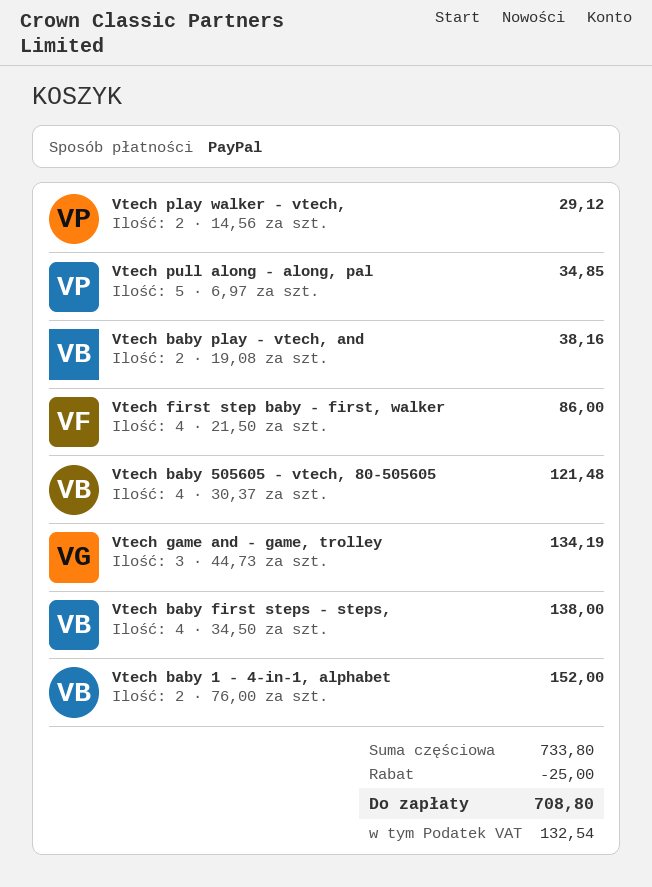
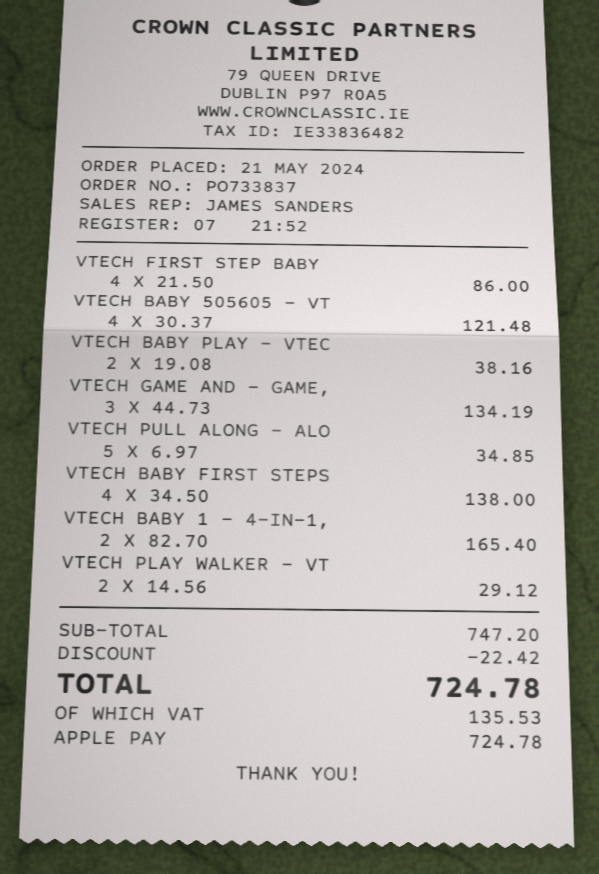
payment method: PayPal -> Apple Pay
Vtech baby 1 - 4-in-1, alphabet: 2 x 76.00 = 152.00 -> 2 x 82.70 = 165.40
subtotal: 733.80 -> 747.20
discount: 25.00 -> 22.42
tax: 132.54 -> 135.53
total: 708.80 -> 724.78

